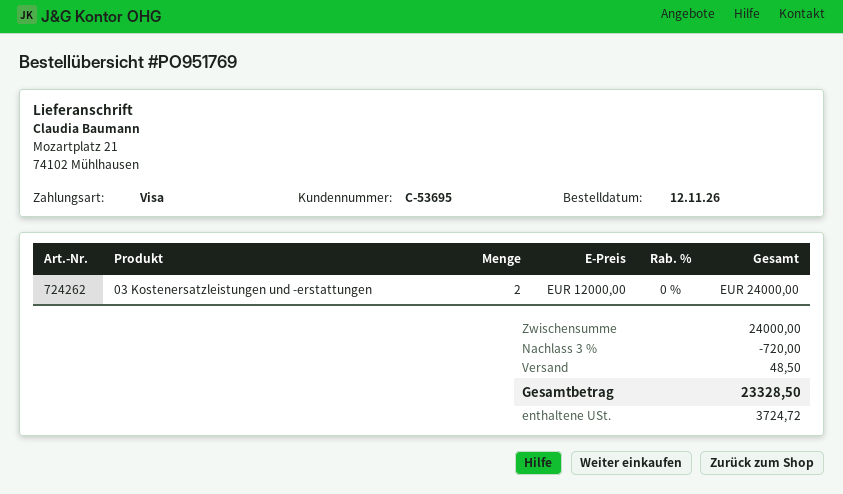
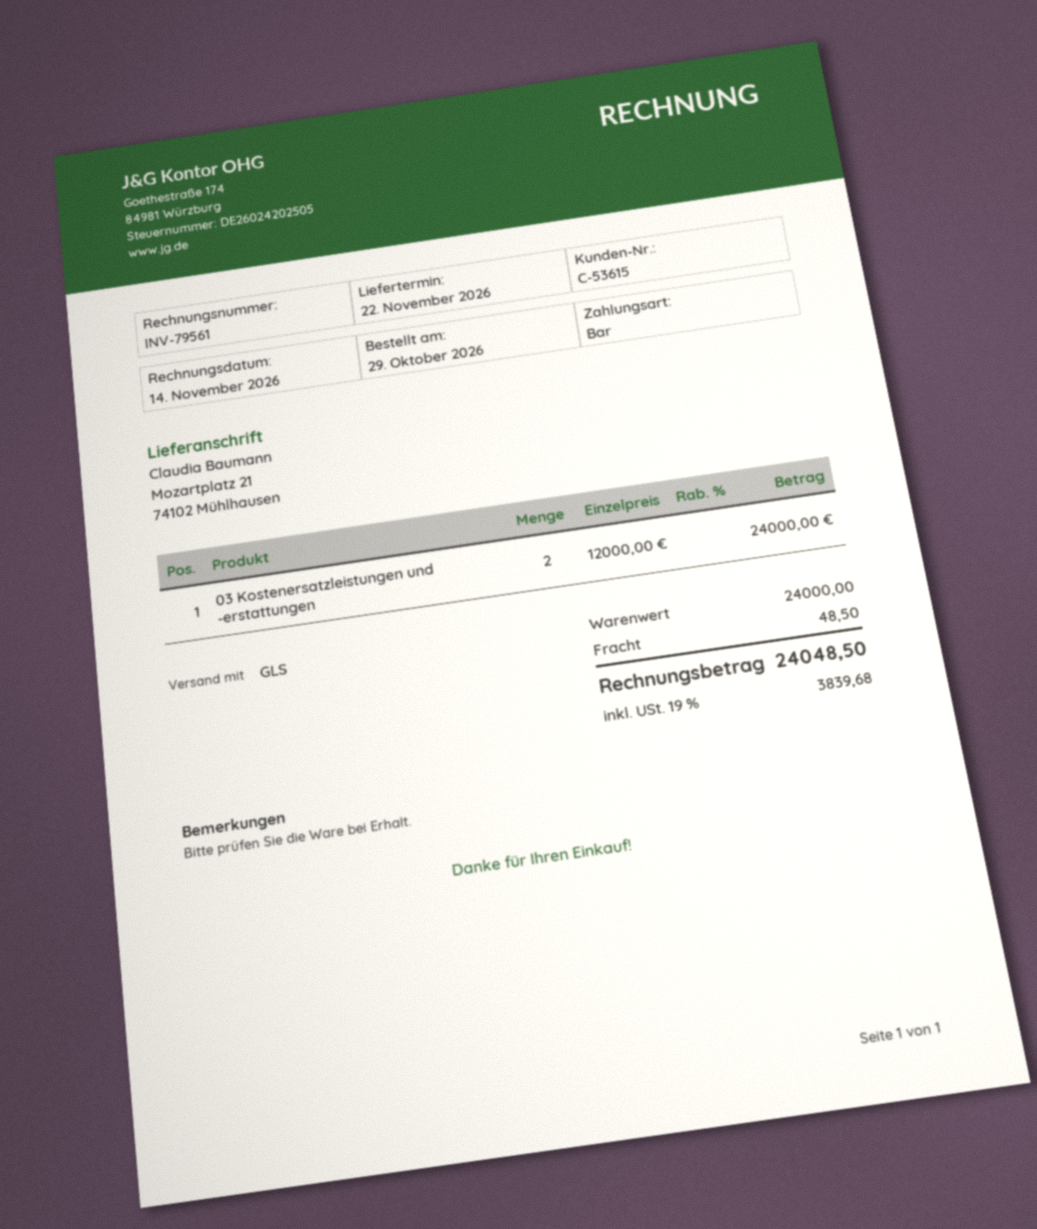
order date: 2026-11-12 -> 2026-10-29
customer number: C-53695 -> C-53615
payment method: Visa -> cash
discount: 3% = 720.00 -> none
tax: 3724.72 -> 3839.68
total: 23328.50 -> 24048.50

